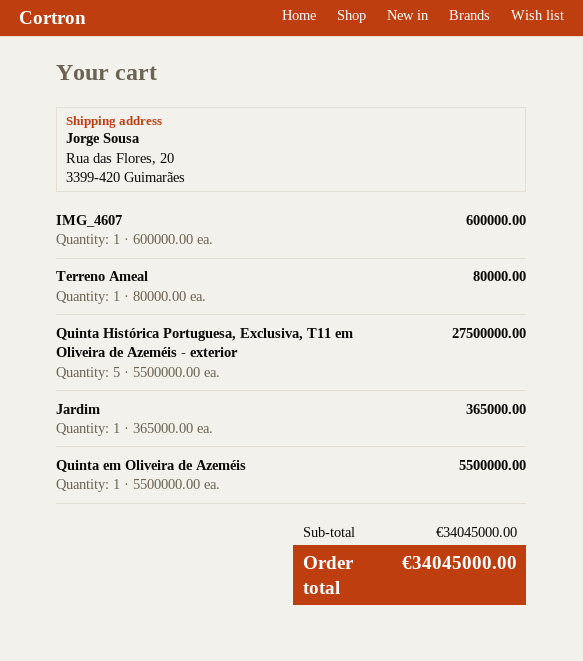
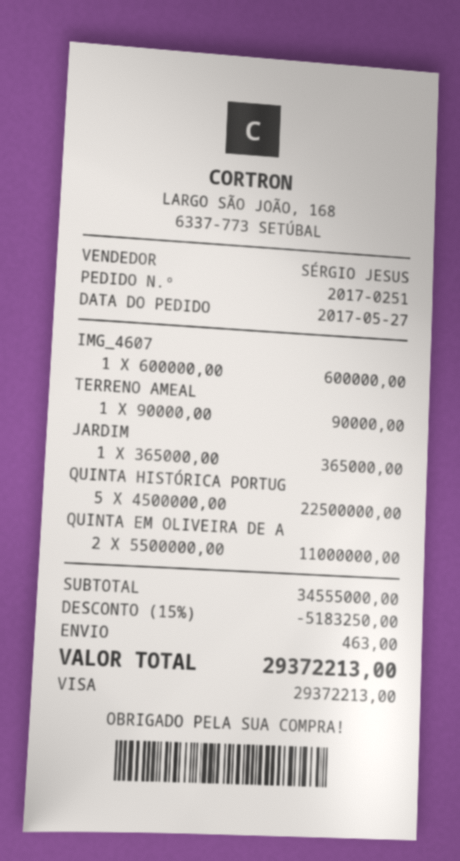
Terreno Ameal: 1 x 80000.00 = 80000.00 -> 1 x 90000.00 = 90000.00
Quinta Histórica Portuguesa, Exclusiva, T11 em Oliveira de Azeméis - exterior: 5 x 5500000.00 = 27500000.00 -> 5 x 4500000.00 = 22500000.00
Quinta em Oliveira de Azeméis: 1 x 5500000.00 = 5500000.00 -> 2 x 5500000.00 = 11000000.00
subtotal: 34045000.00 -> 34555000.00
discount: none -> 15% = 5183250.00
shipping: none -> 463.00
total: 34045000.00 -> 29372213.00

